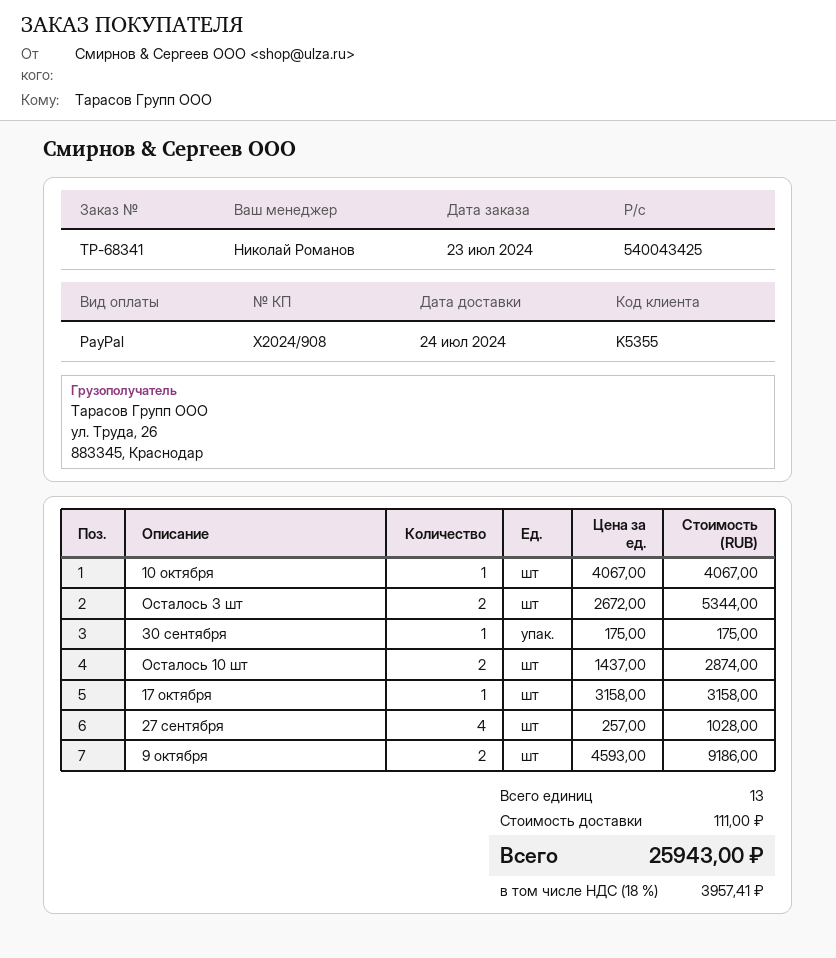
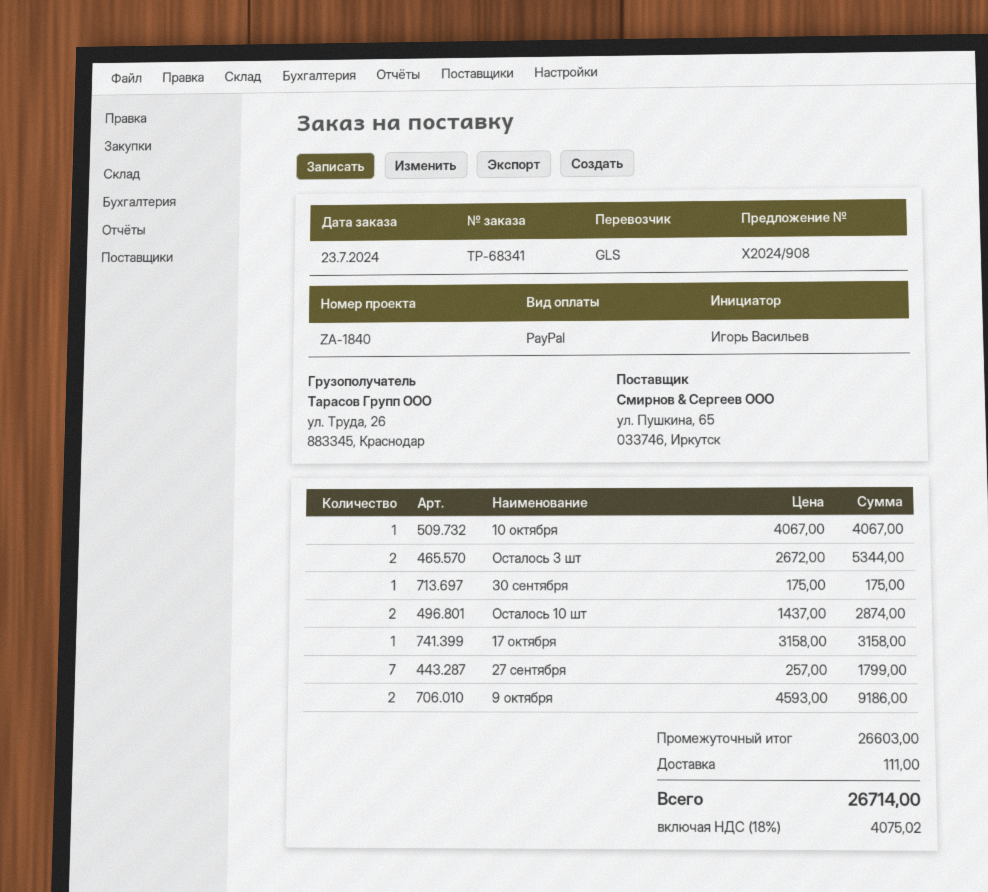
27 сентября: 4 x 257.00 = 1028.00 -> 7 x 257.00 = 1799.00
tax: 18% = 3957.41 -> 18% = 4075.02
total: 25943.00 -> 26714.00

